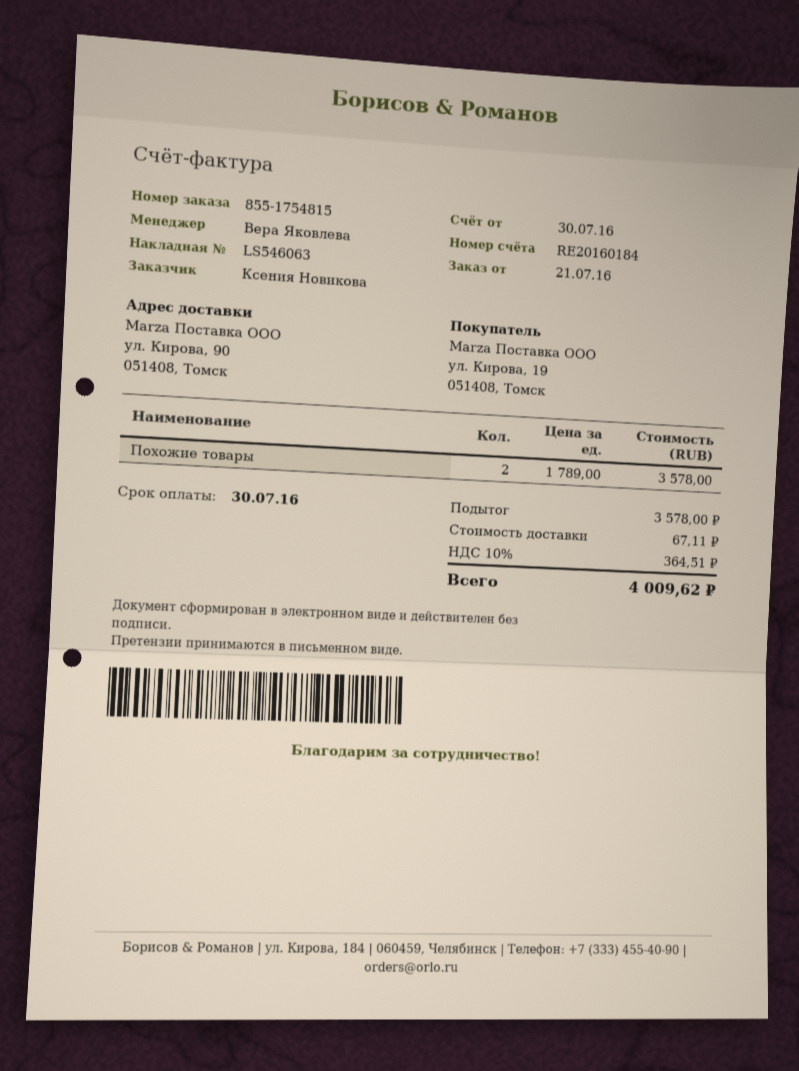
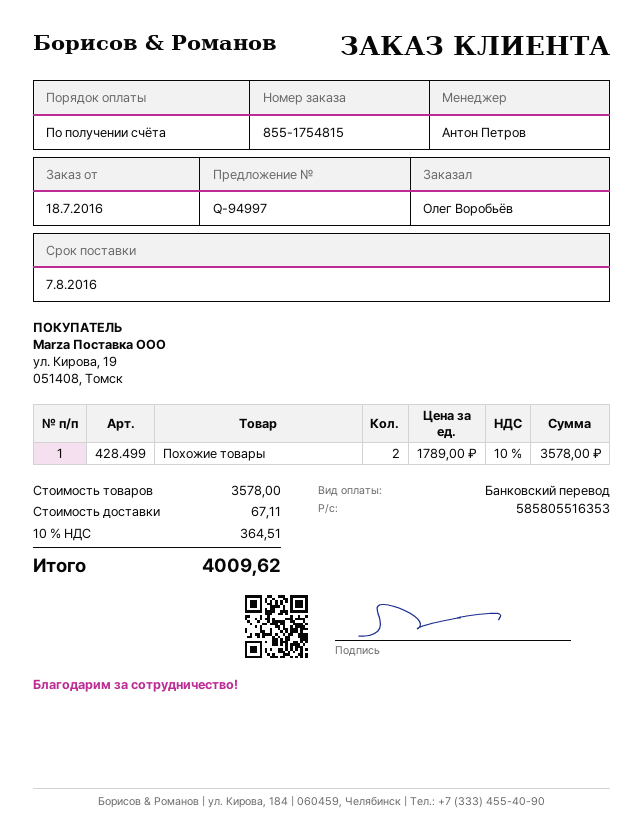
order date: 2016-07-21 -> 2016-07-18
ordered by: Ксения Новикова -> Олег Воробьёв
sales rep: Вера Яковлева -> Антон Петров

